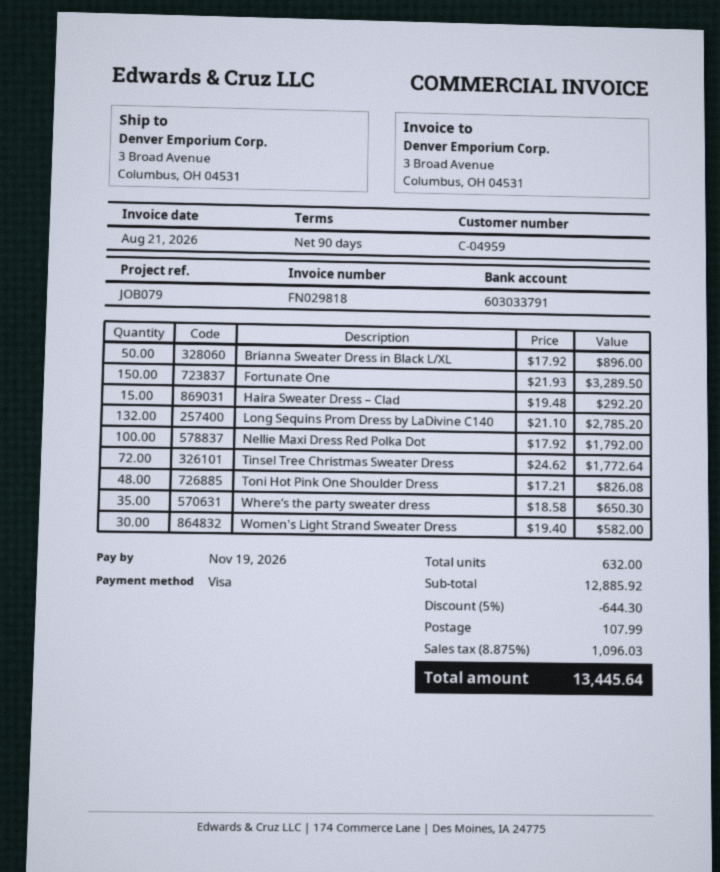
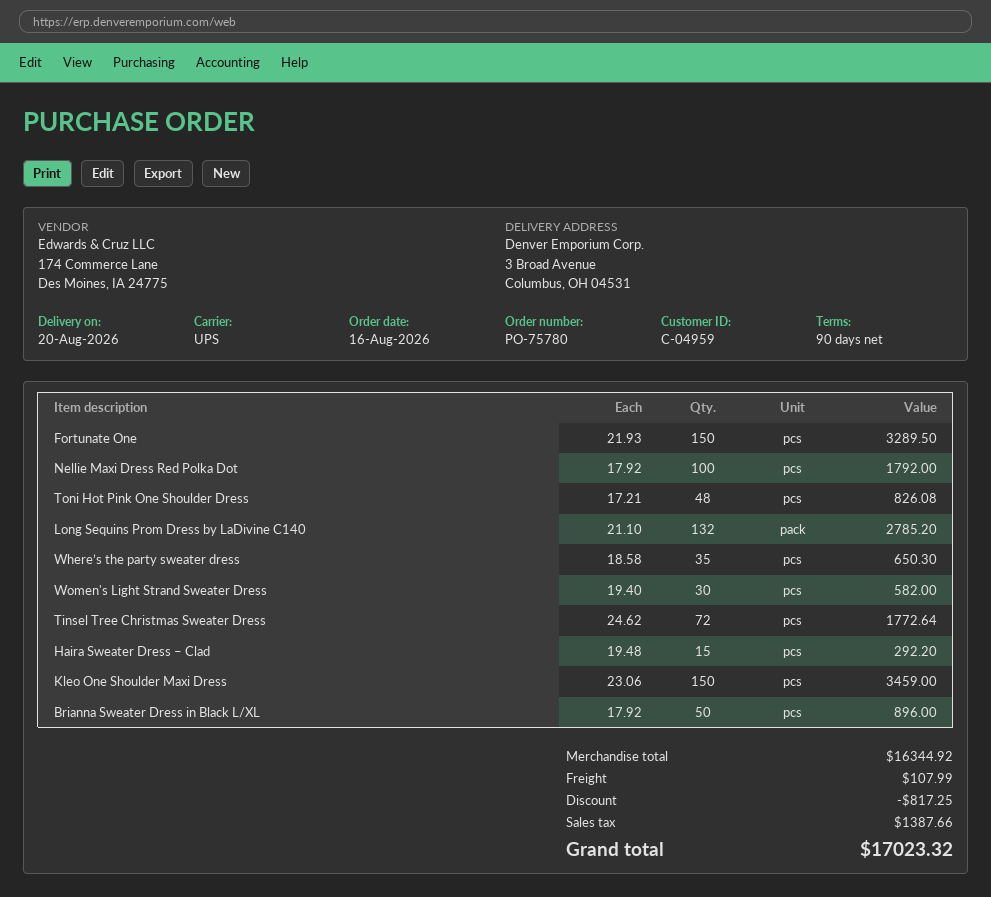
Kleo One Shoulder Maxi Dress: none -> 150 x 23.06 = 3459.00
subtotal: 12885.92 -> 16344.92
discount: 644.30 -> 817.25
tax: 1096.03 -> 1387.66
total: 13445.64 -> 17023.32

